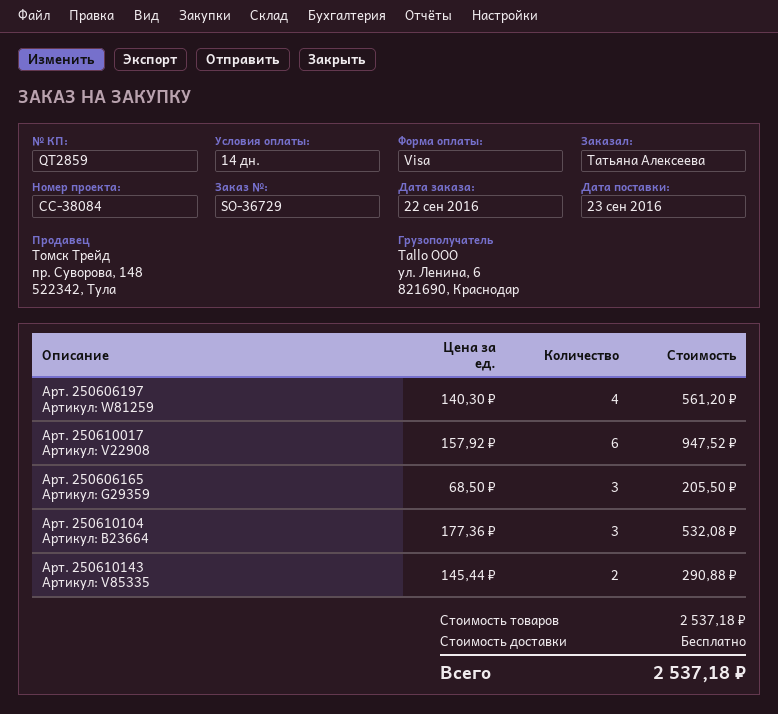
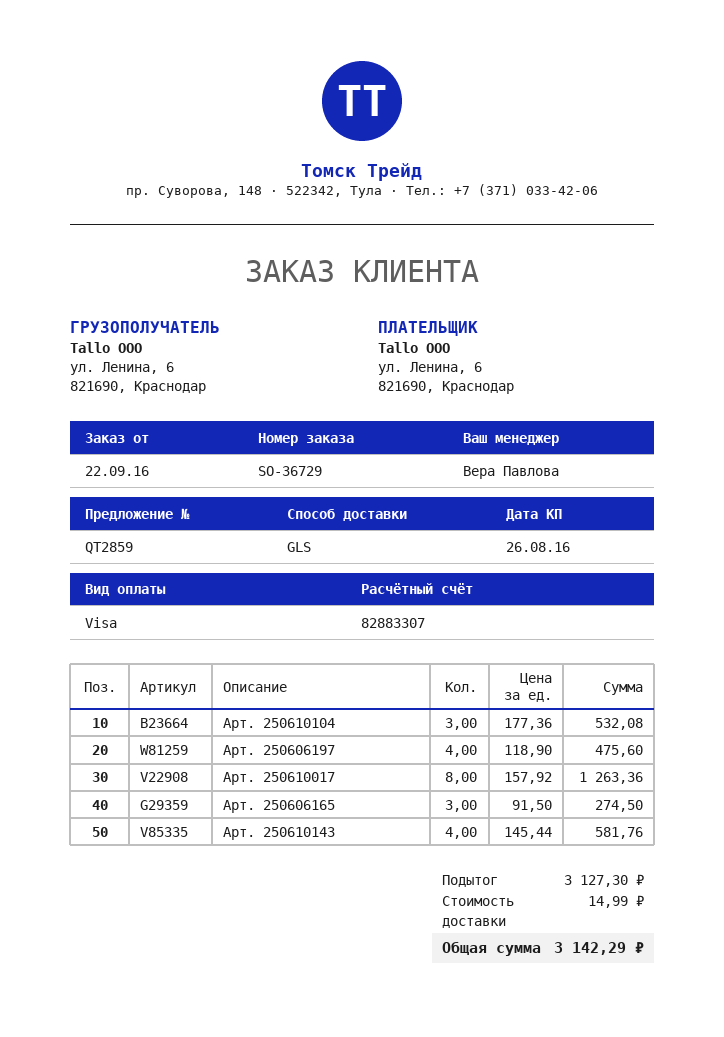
Арт. 250606197: 4 x 140.30 = 561.20 -> 4 x 118.90 = 475.60
Арт. 250610017: 6 x 157.92 = 947.52 -> 8 x 157.92 = 1263.36
Арт. 250606165: 3 x 68.50 = 205.50 -> 3 x 91.50 = 274.50
Арт. 250610143: 2 x 145.44 = 290.88 -> 4 x 145.44 = 581.76
subtotal: 2537.18 -> 3127.30
shipping: 0.00 -> 14.99
total: 2537.18 -> 3142.29

